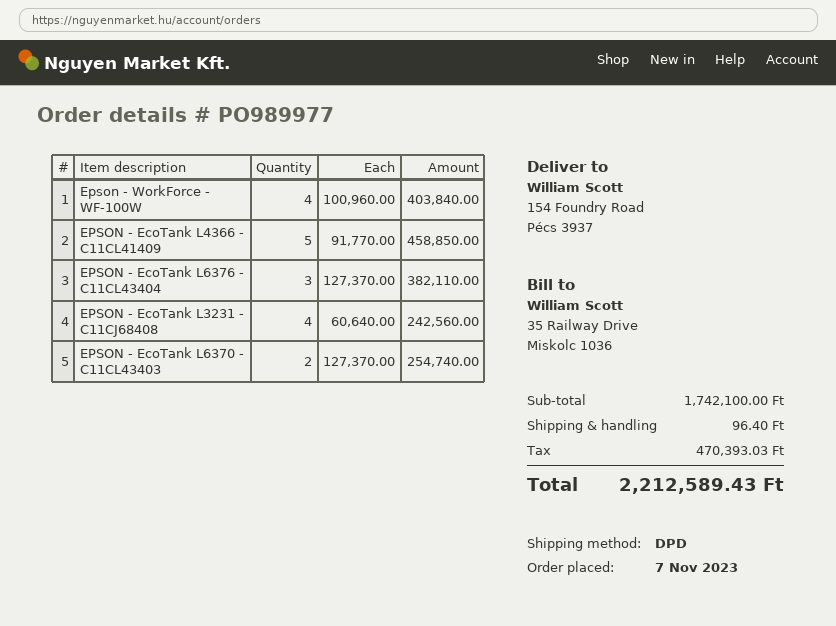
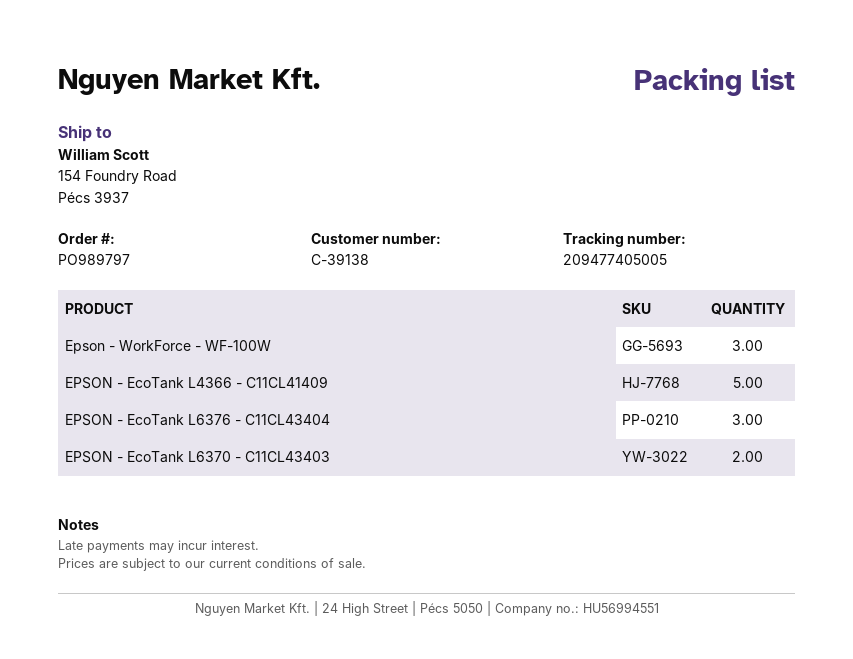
order number: PO989977 -> PO989797
Epson - WorkForce - WF-100W: 4 -> 3
EPSON - EcoTank L3231 - C11CJ68408: 4 -> none

